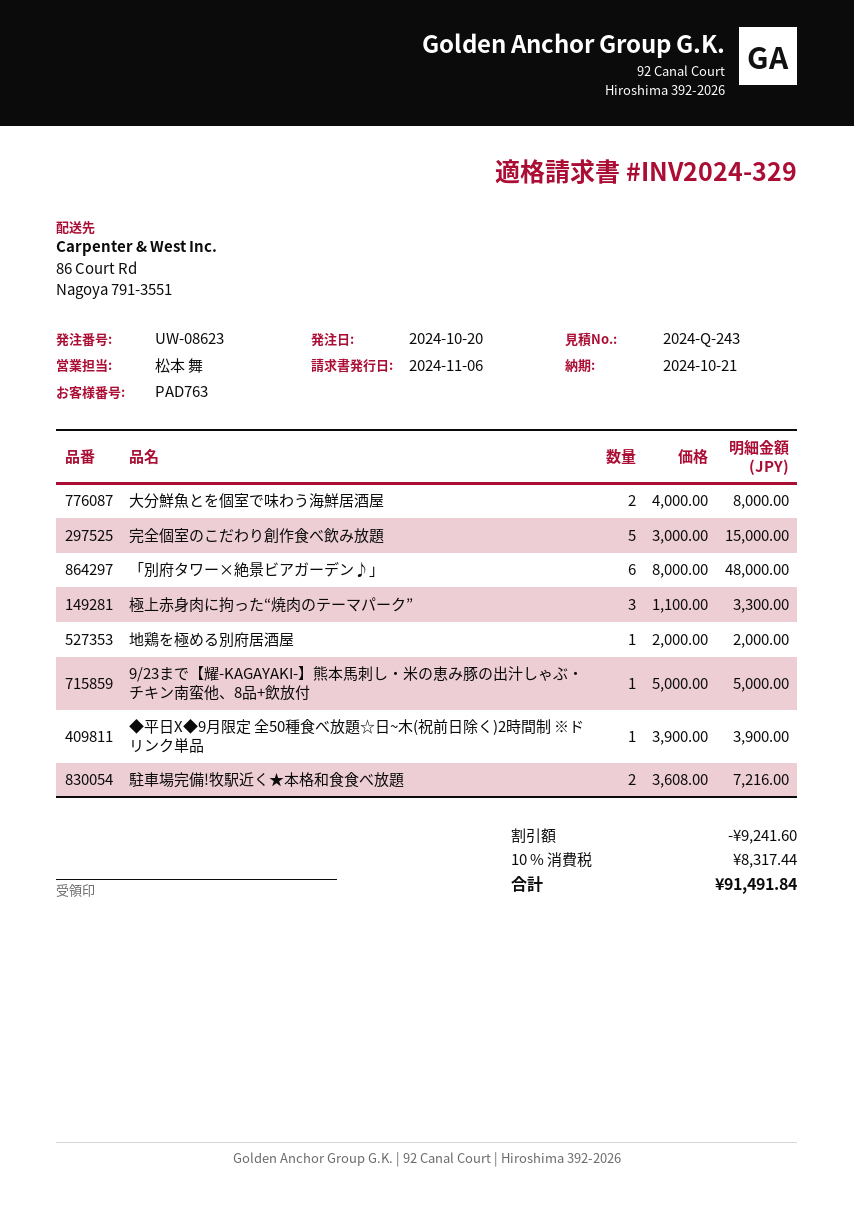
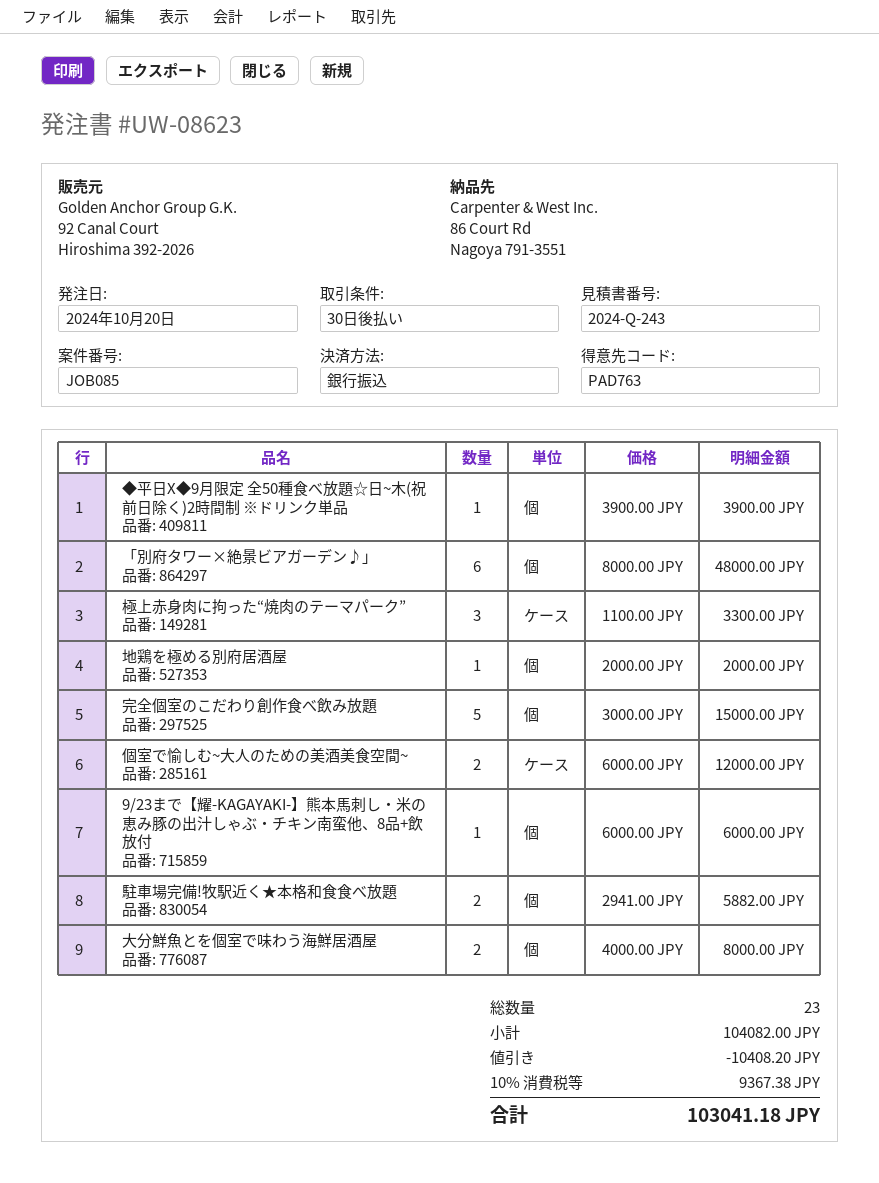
9/23まで【耀-KAGAYAKI-】熊本馬刺し・米の恵み豚の出汁しゃぶ・チキン南蛮他、8品+飲放付: 1 x 5000.00 = 5000.00 -> 1 x 6000.00 = 6000.00
駐車場完備!牧駅近く★本格和食食べ放題: 2 x 3608.00 = 7216.00 -> 2 x 2941.00 = 5882.00
個室で愉しむ~大人のための美酒美食空間~: none -> 2 x 6000.00 = 12000.00
discount: 9241.60 -> 10408.20
tax: 10% = 8317.44 -> 10% = 9367.38
total: 91491.84 -> 103041.18

